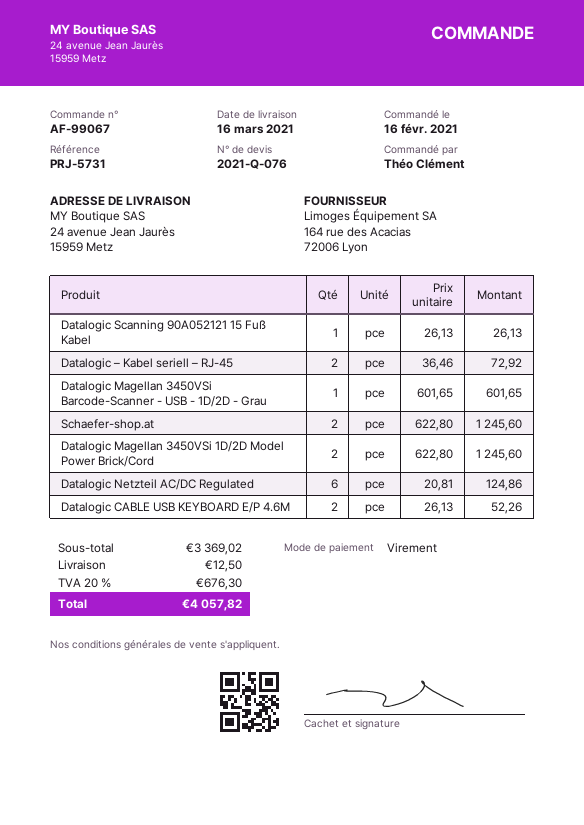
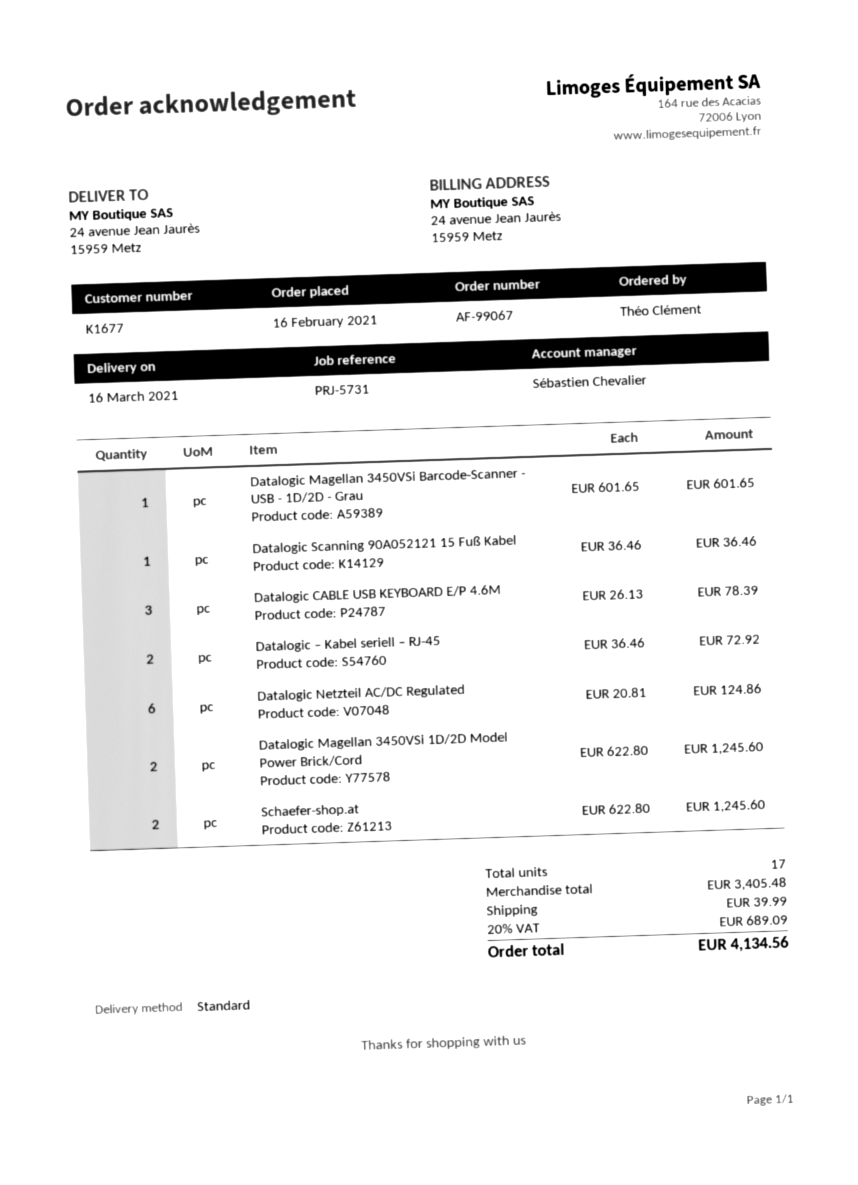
Datalogic Scanning 90A052121 15 Fuß Kabel: 1 x 26.13 = 26.13 -> 1 x 36.46 = 36.46
Datalogic CABLE USB KEYBOARD E/P 4.6M: 2 x 26.13 = 52.26 -> 3 x 26.13 = 78.39
subtotal: 3369.02 -> 3405.48
shipping: 12.50 -> 39.99
tax: 20% = 676.30 -> 20% = 689.09
total: 4057.82 -> 4134.56

